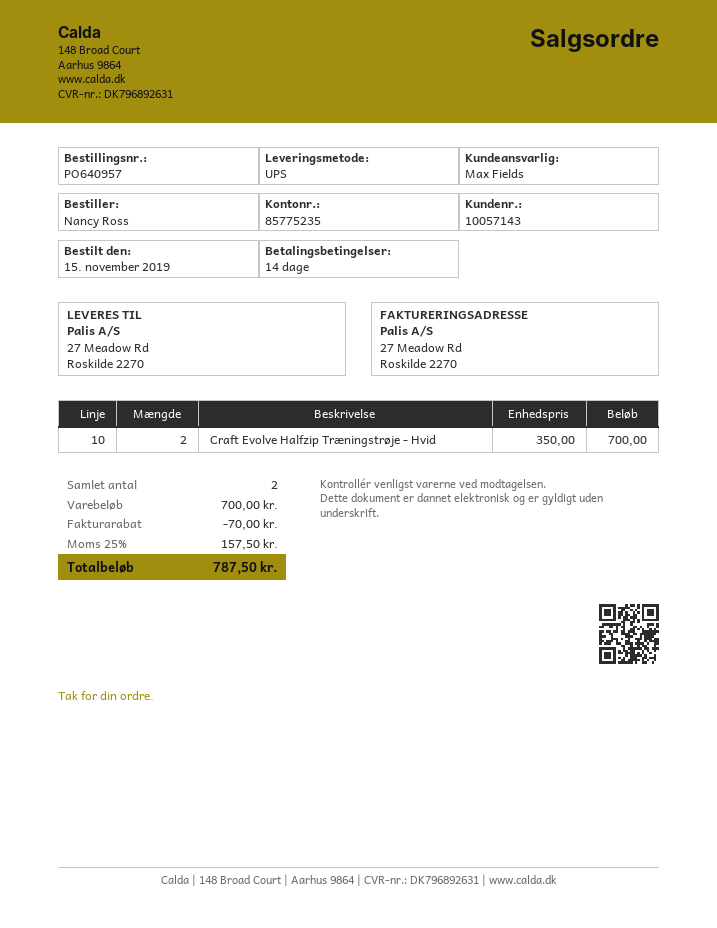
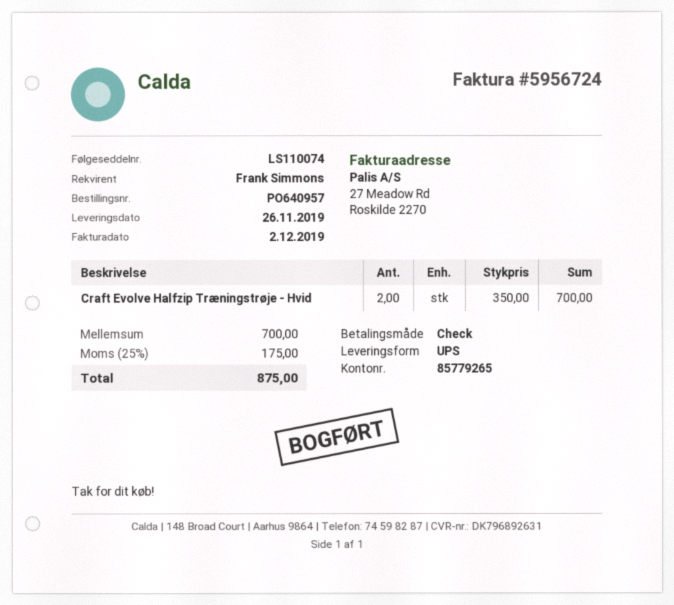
ordered by: Nancy Ross -> Frank Simmons
bank account: 85775235 -> 85779265
discount: 70.00 -> none
tax: 25% = 157.50 -> 25% = 175.00
total: 787.50 -> 875.00

